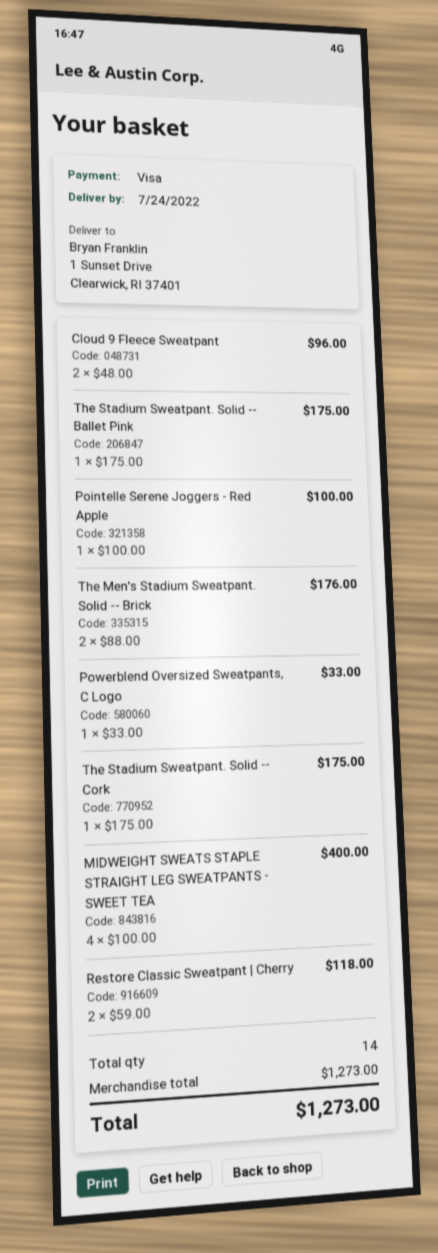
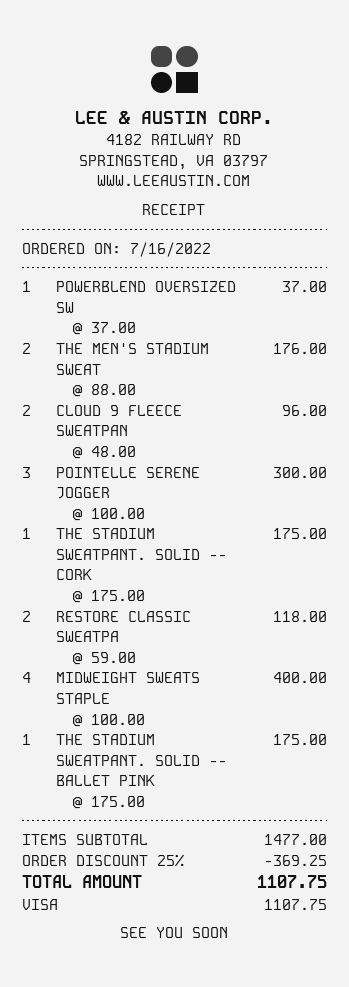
Pointelle Serene Joggers - Red Apple: 1 x 100.00 = 100.00 -> 3 x 100.00 = 300.00
Powerblend Oversized Sweatpants, C Logo: 1 x 33.00 = 33.00 -> 1 x 37.00 = 37.00
subtotal: 1273.00 -> 1477.00
discount: none -> 25% = 369.25
total: 1273.00 -> 1107.75

